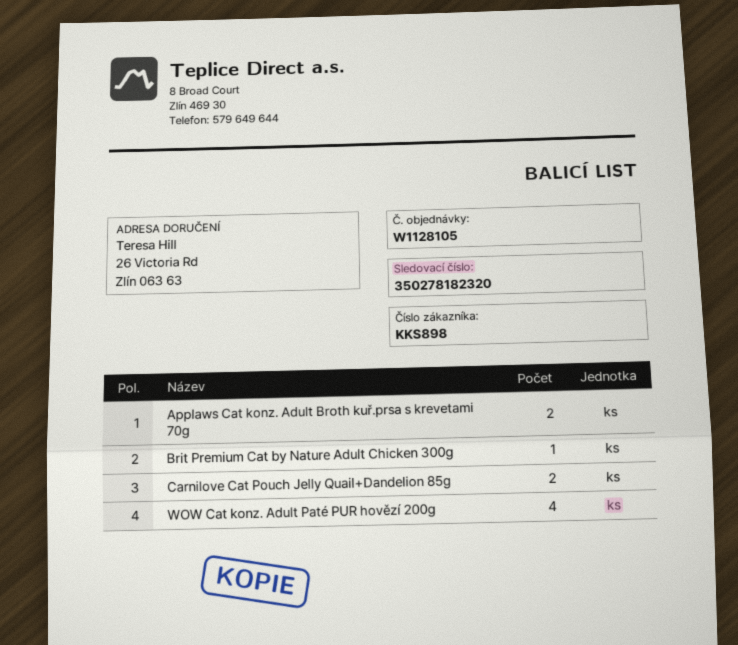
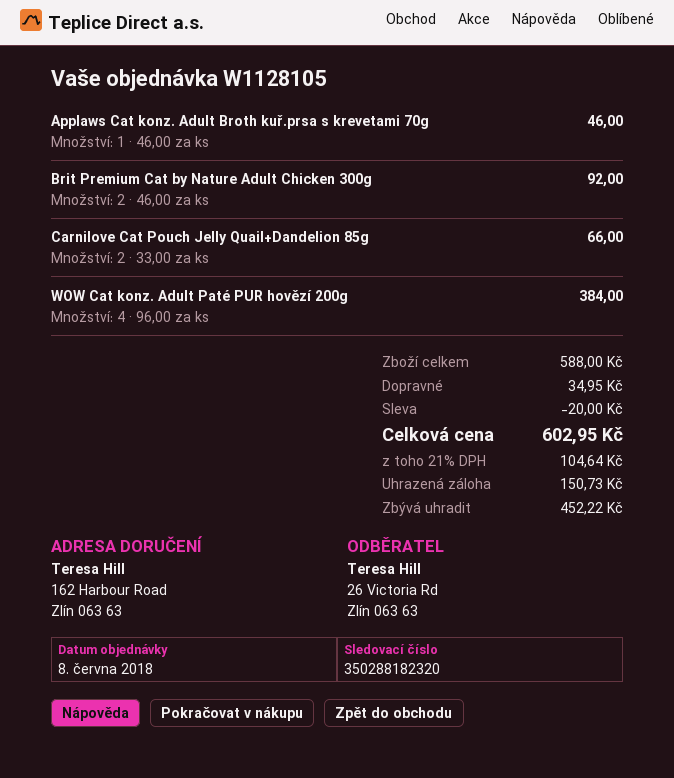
tracking number: 350278182320 -> 350288182320
ship to: 26 Victoria Rd, Zlín 063 63 -> 162 Harbour Road, Zlín 063 63
Applaws Cat konz. Adult Broth kuř.prsa s krevetami 70g: 2 -> 1
Brit Premium Cat by Nature Adult Chicken 300g: 1 -> 2

